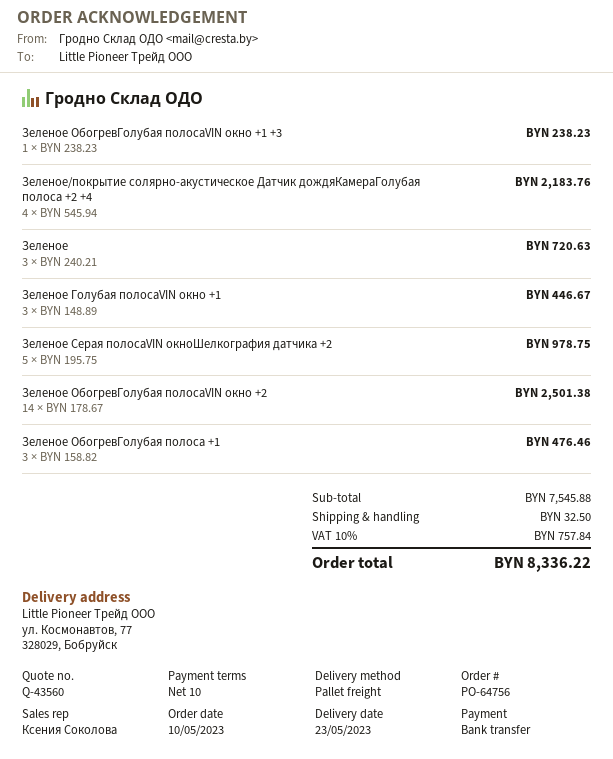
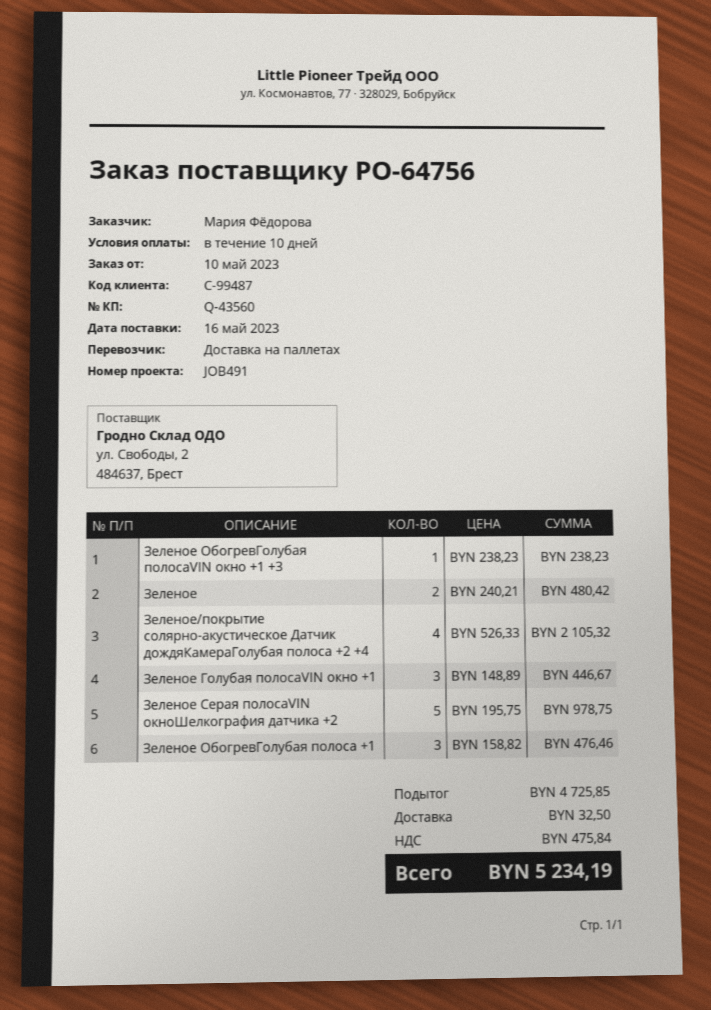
delivery date: 2023-05-23 -> 2023-05-16
Зеленое/покрытие солярно-акустическое Датчик дождяКамераГолубая полоса +2 +4: 4 x 545.94 = 2183.76 -> 4 x 526.33 = 2105.32
Зеленое: 3 x 240.21 = 720.63 -> 2 x 240.21 = 480.42
Зеленое ОбогревГолубая полосаVIN окно +2: 14 x 178.67 = 2501.38 -> none
subtotal: 7545.88 -> 4725.85
tax: 757.84 -> 475.84
total: 8336.22 -> 5234.19

